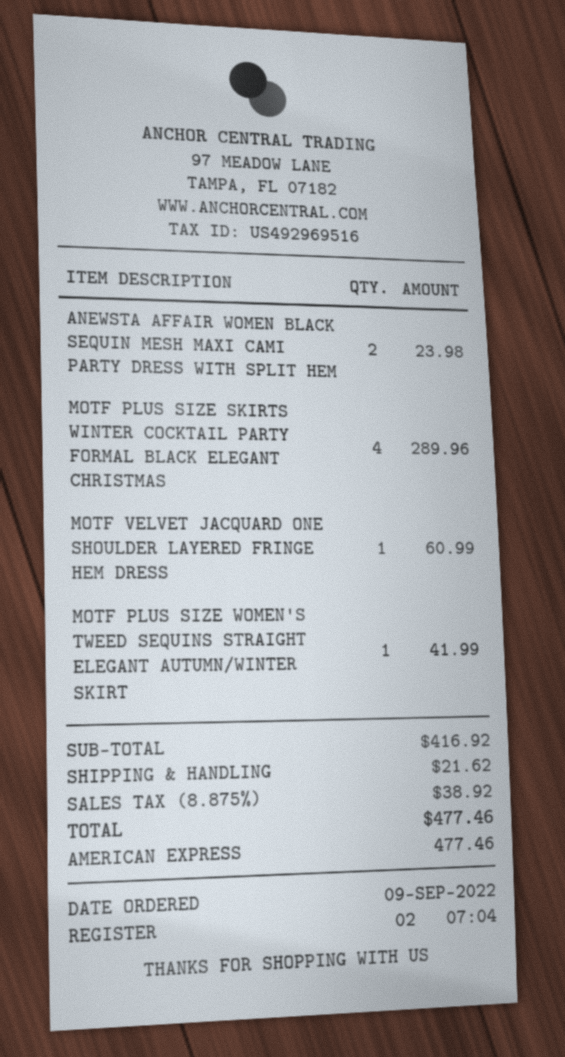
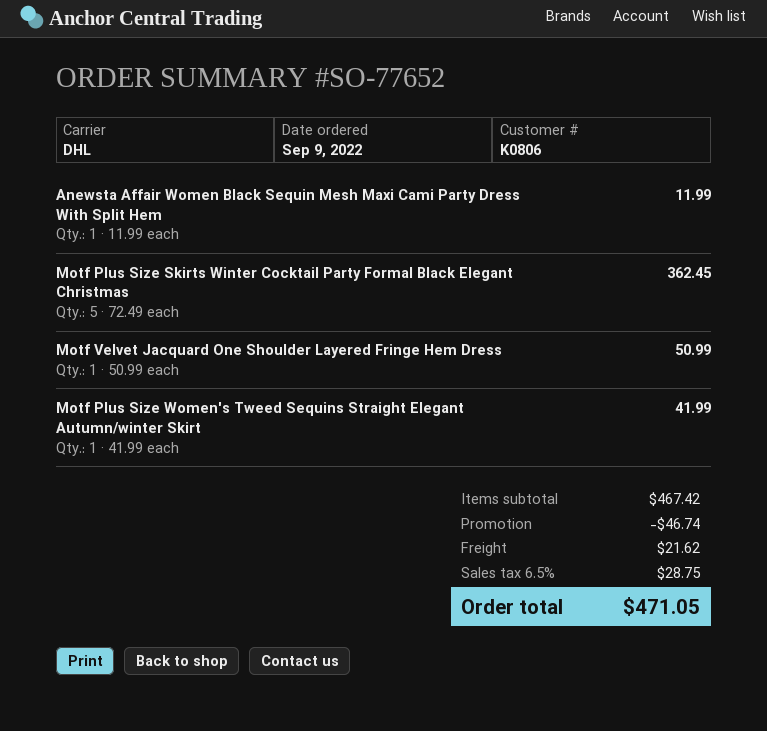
ANEWSTA AFFAIR WOMEN BLACK SEQUIN MESH MAXI CAMI PARTY DRESS WITH SPLIT HEM: 2 for 23.98 -> 1 for 11.99
MOTF PLUS SIZE SKIRTS WINTER COCKTAIL PARTY FORMAL BLACK ELEGANT CHRISTMAS: 4 for 289.96 -> 5 for 362.45
MOTF VELVET JACQUARD ONE SHOULDER LAYERED FRINGE HEM DRESS: 1 for 60.99 -> 1 for 50.99
subtotal: 416.92 -> 467.42
discount: none -> 46.74
tax: 8.875% = 38.92 -> 6.5% = 28.75
total: 477.46 -> 471.05

